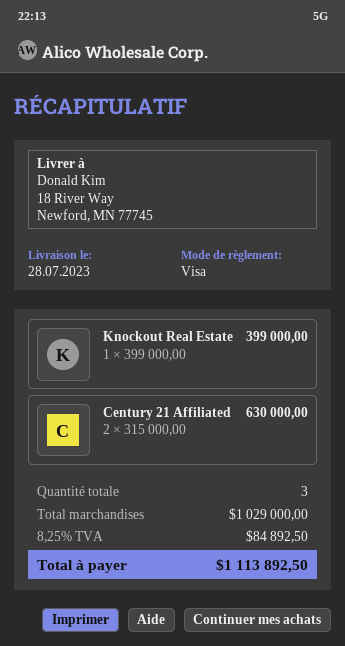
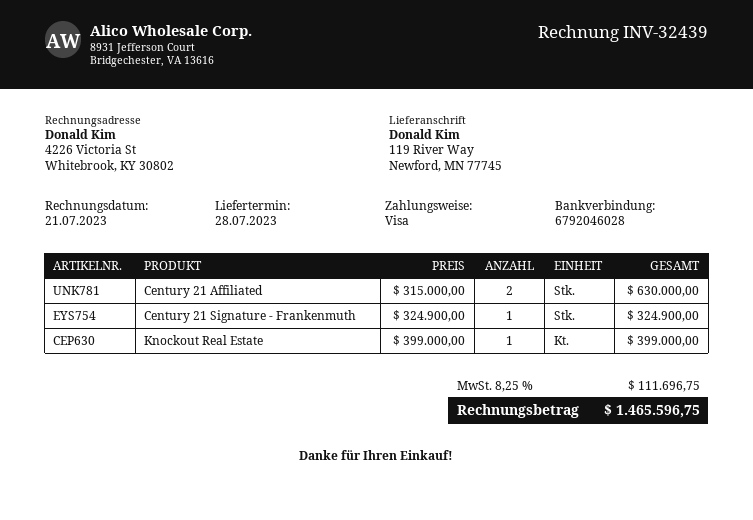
ship to: 18 River Way, Newford, MN 77745 -> 119 River Way, Newford, MN 77745
Century 21 Signature - Frankenmuth: none -> 1 x 324900.00 = 324900.00
tax: 8.25% = 84892.50 -> 8.25% = 111696.75
total: 1113892.50 -> 1465596.75

